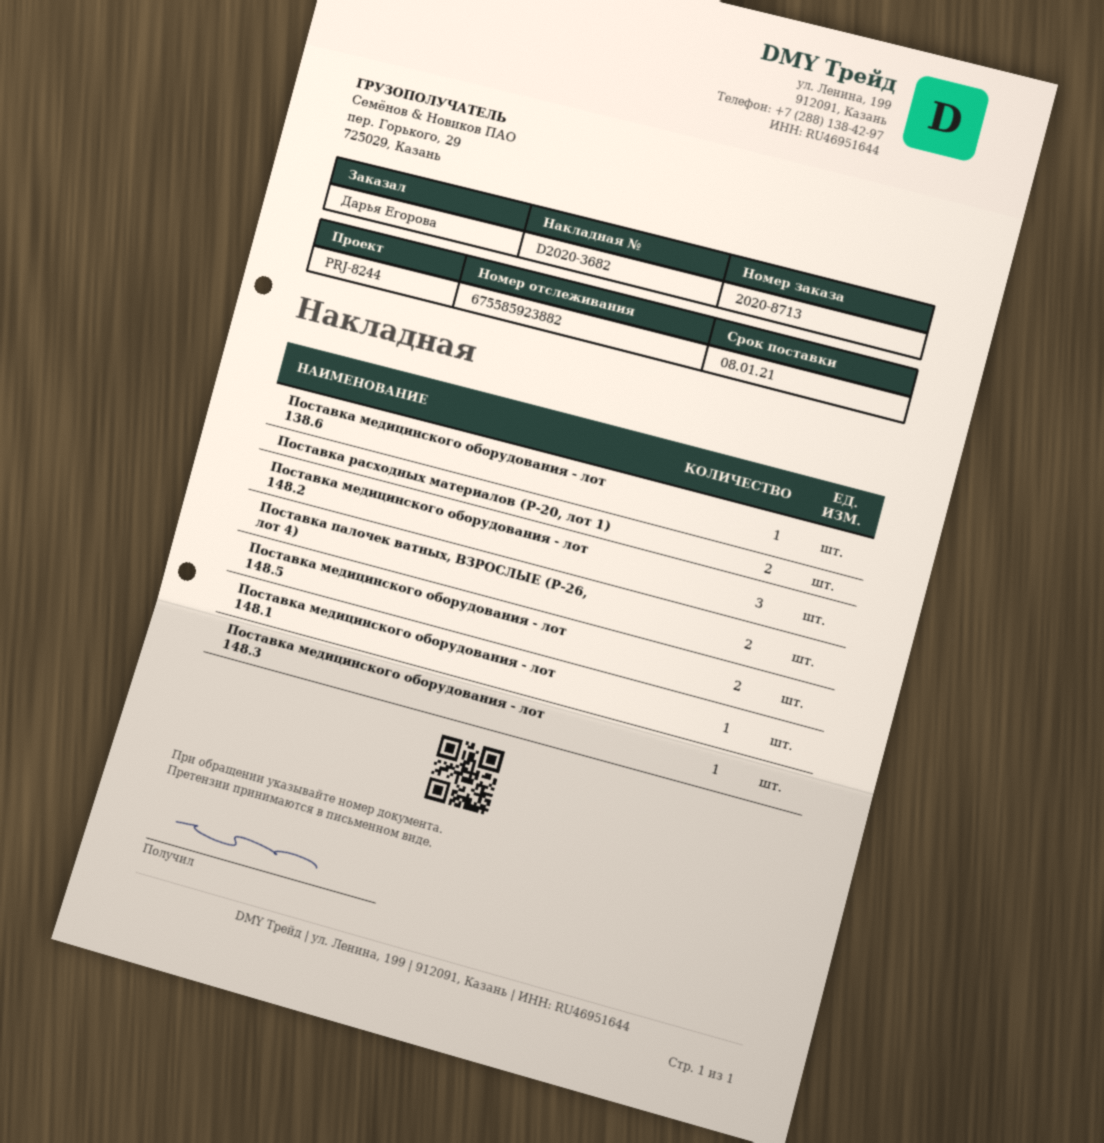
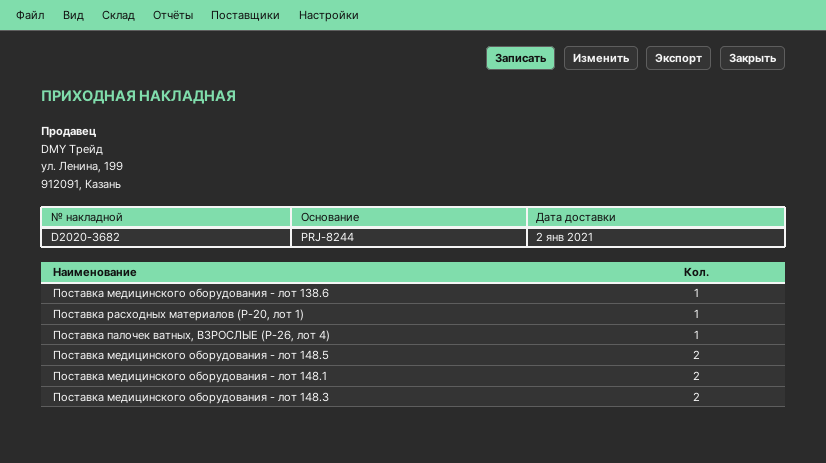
delivery date: 2021-01-08 -> 2021-01-02
Поставка расходных материалов (Р-20, лот 1): 2 -> 1
Поставка медицинского оборудования - лот 148.2: 3 -> none
Поставка палочек ватных, ВЗРОСЛЫЕ (Р-26, лот 4): 2 -> 1
Поставка медицинского оборудования - лот 148.1: 1 -> 2
Поставка медицинского оборудования - лот 148.3: 1 -> 2

